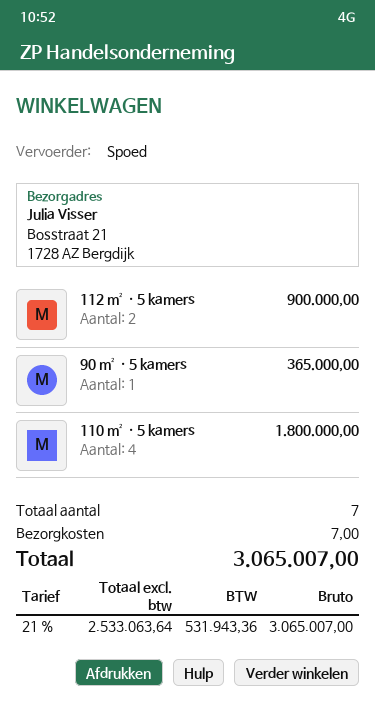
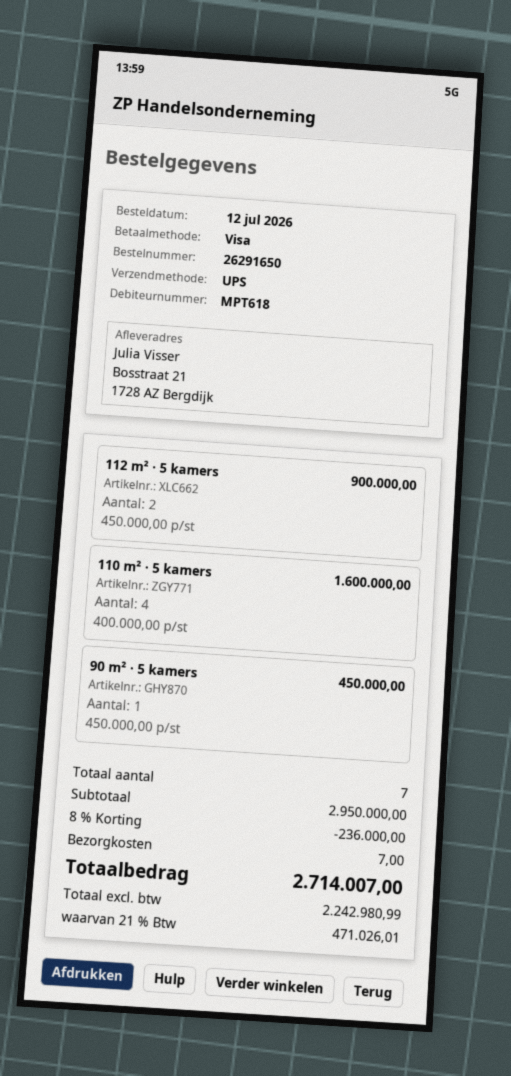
shipping method: express -> UPS
90 m² · 5 kamers: 1 for 365000.00 -> 1 for 450000.00
110 m² · 5 kamers: 4 for 1800000.00 -> 4 for 1600000.00
discount: none -> 8% = 236000.00
net: 2533063.64 -> 2242980.99
tax: 21% = 531943.36 -> 21% = 471026.01
total: 3065007.00 -> 2714007.00

